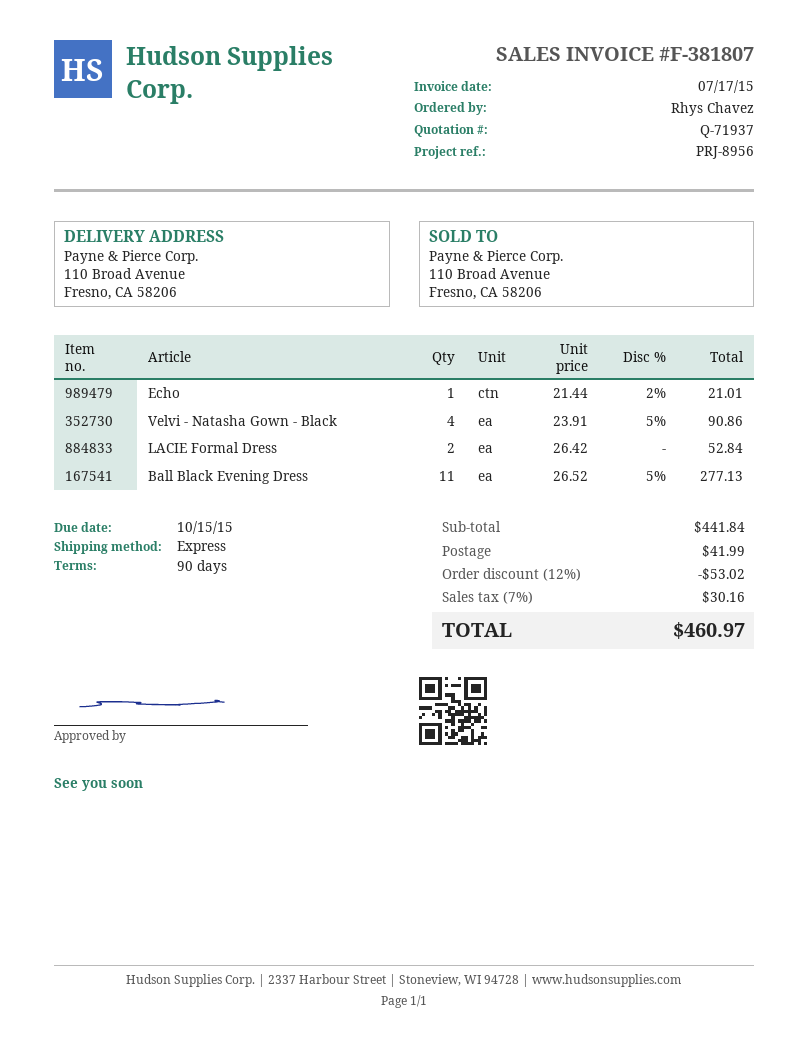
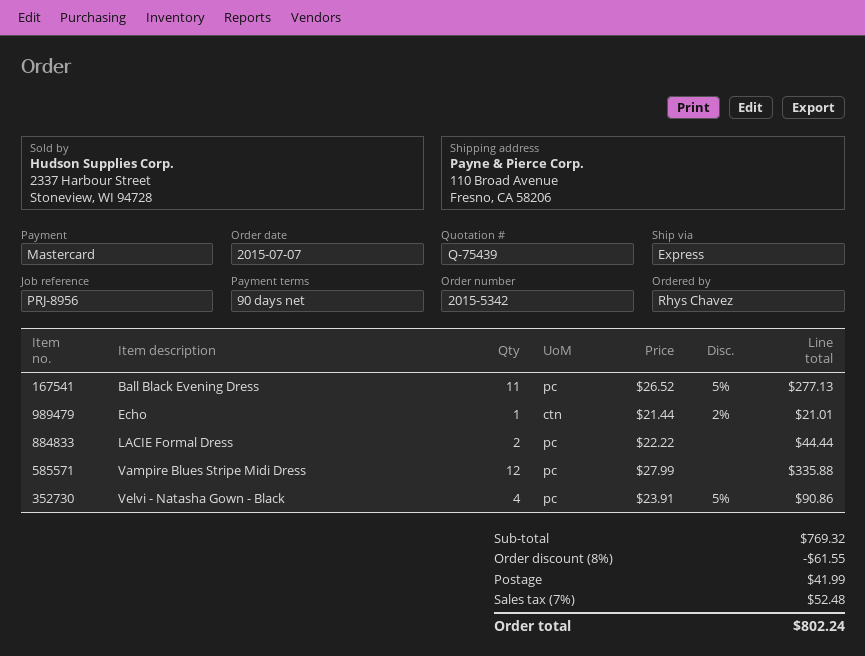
quote number: Q-71937 -> Q-75439
LACIE Formal Dress: 2 x 26.42 = 52.84 -> 2 x 22.22 = 44.44
Vampire Blues Stripe Midi Dress: none -> 12 x 27.99 = 335.88
subtotal: 441.84 -> 769.32
discount: 12% = 53.02 -> 8% = 61.55
tax: 7% = 30.16 -> 7% = 52.48
total: 460.97 -> 802.24

